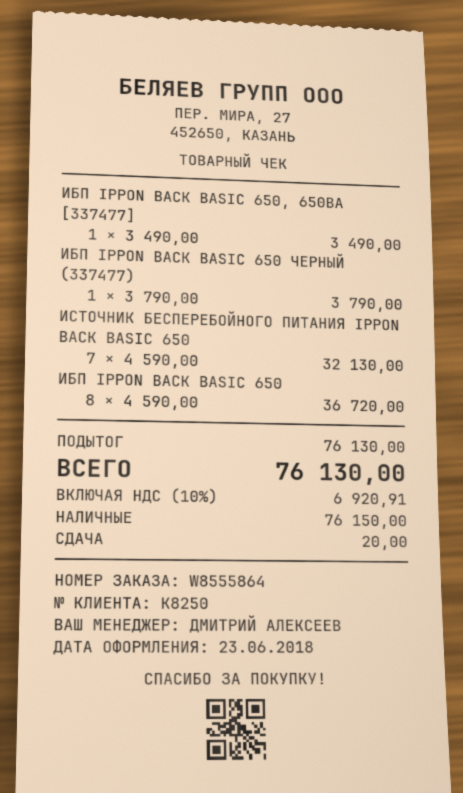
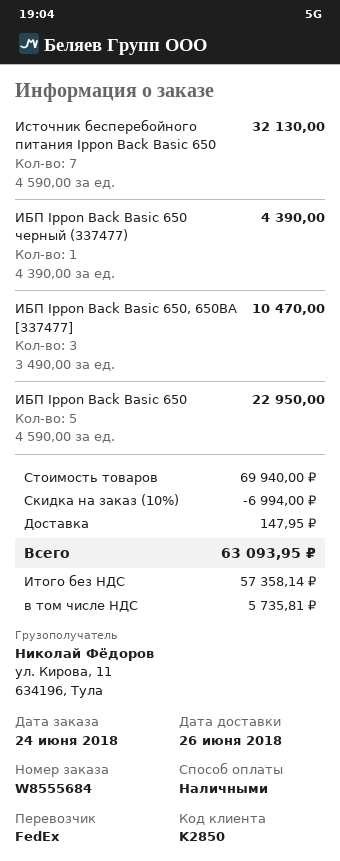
order number: W8555864 -> W8555684
order date: 2018-06-23 -> 2018-06-24
customer number: K8250 -> K2850
ИБП IPPON BACK BASIC 650, 650ВA [337477]: 1 x 3490.00 = 3490.00 -> 3 x 3490.00 = 10470.00
ИБП IPPON BACK BASIC 650 ЧЕРНЫЙ (337477): 1 x 3790.00 = 3790.00 -> 1 x 4390.00 = 4390.00
ИБП IPPON BACK BASIC 650: 8 x 4590.00 = 36720.00 -> 5 x 4590.00 = 22950.00
subtotal: 76130.00 -> 69940.00
discount: none -> 10% = 6994.00
shipping: none -> 147.95
tax: 6920.91 -> 5735.81
total: 76130.00 -> 63093.95

